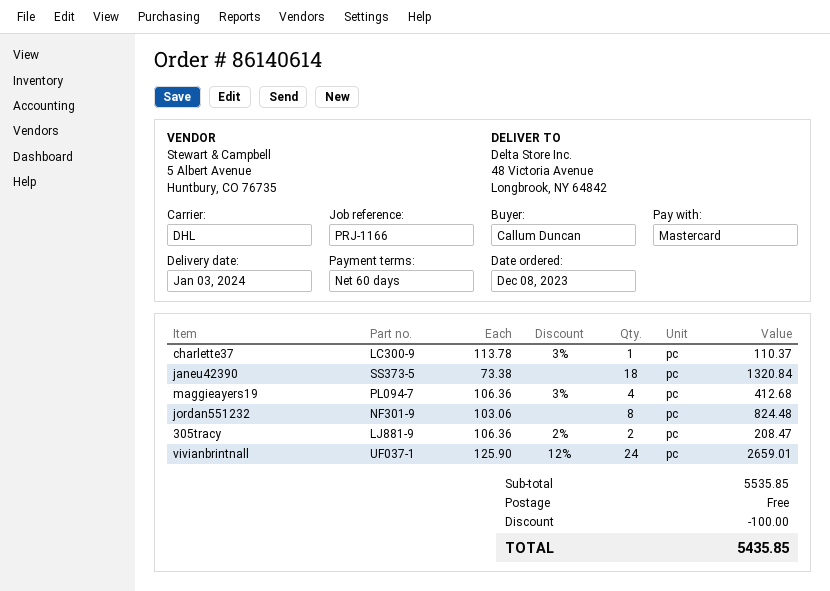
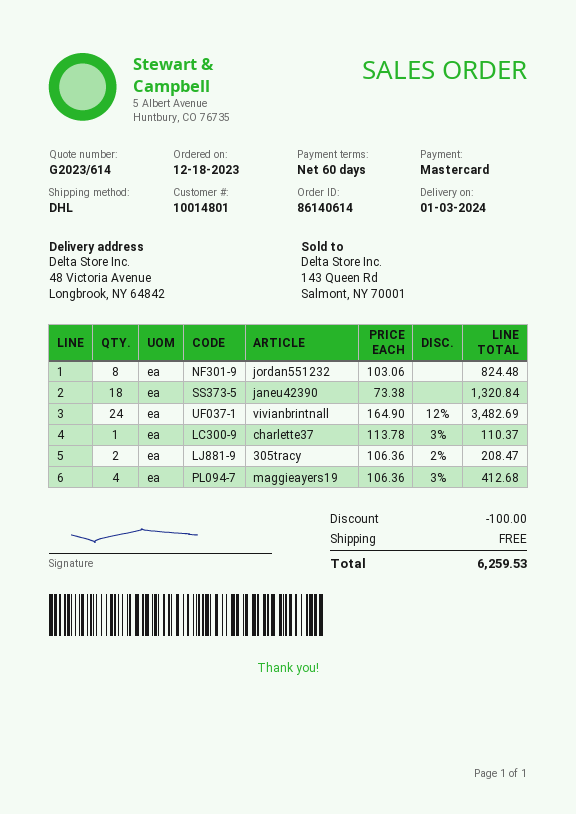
order date: 2023-12-08 -> 2023-12-18
vivianbrintnall: 24 x 125.90 - 12% = 2659.01 -> 24 x 164.90 - 12% = 3482.69
total: 5435.85 -> 6259.53

